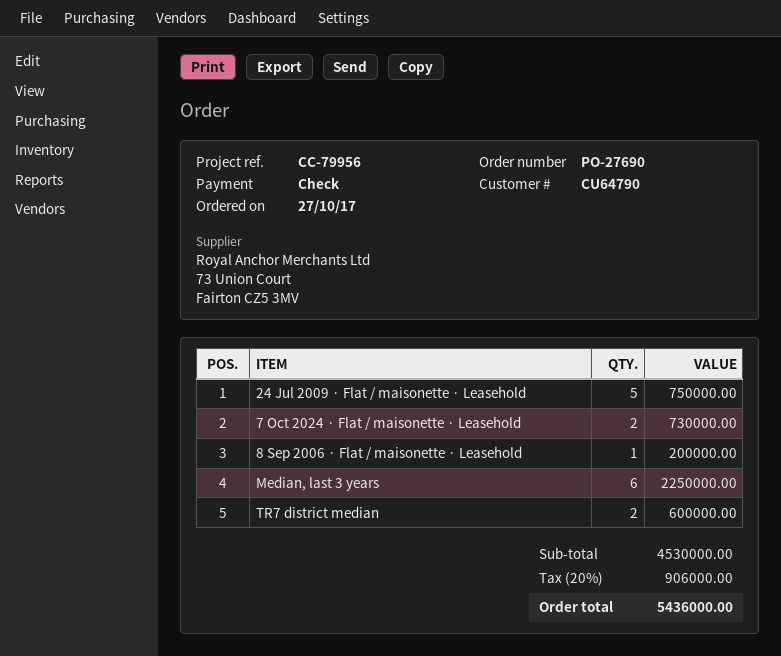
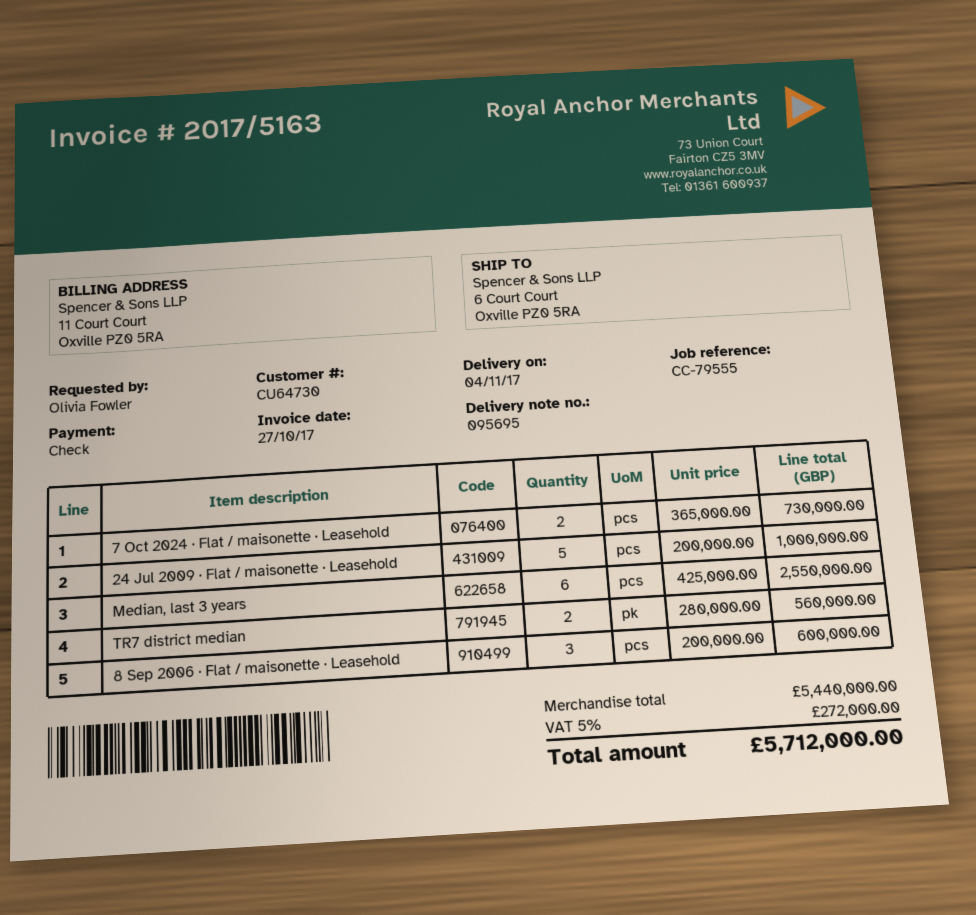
customer number: CU64790 -> CU64730
reference: CC-79956 -> CC-79555
24 Jul 2009 · Flat / maisonette · Leasehold: 5 for 750000.00 -> 5 for 1000000.00
8 Sep 2006 · Flat / maisonette · Leasehold: 1 for 200000.00 -> 3 for 600000.00
Median, last 3 years: 6 for 2250000.00 -> 6 for 2550000.00
TR7 district median: 2 for 600000.00 -> 2 for 560000.00
subtotal: 4530000.00 -> 5440000.00
tax: 20% = 906000.00 -> 5% = 272000.00
total: 5436000.00 -> 5712000.00

